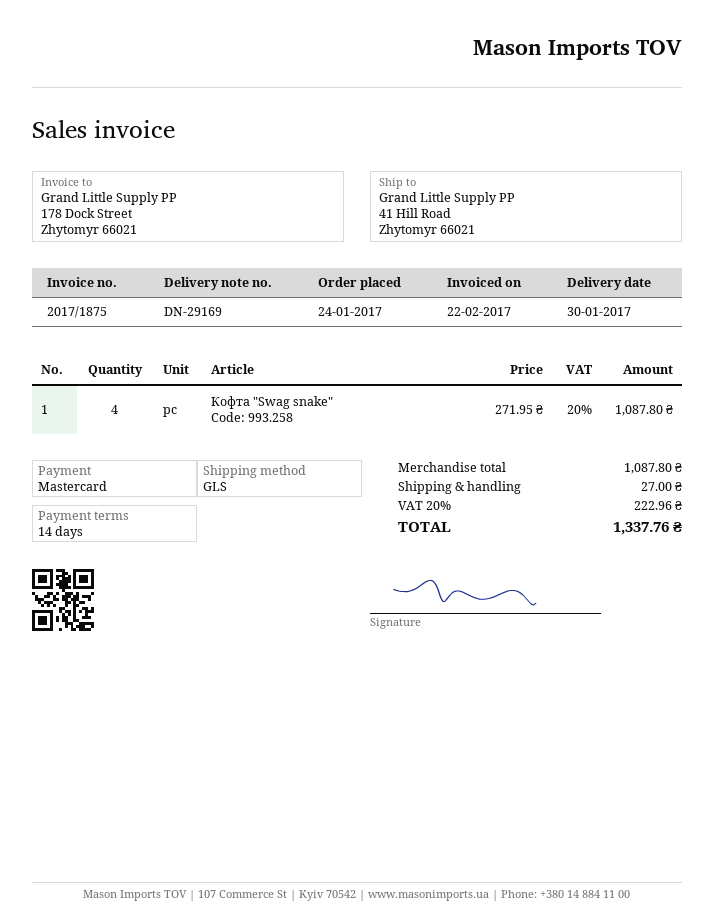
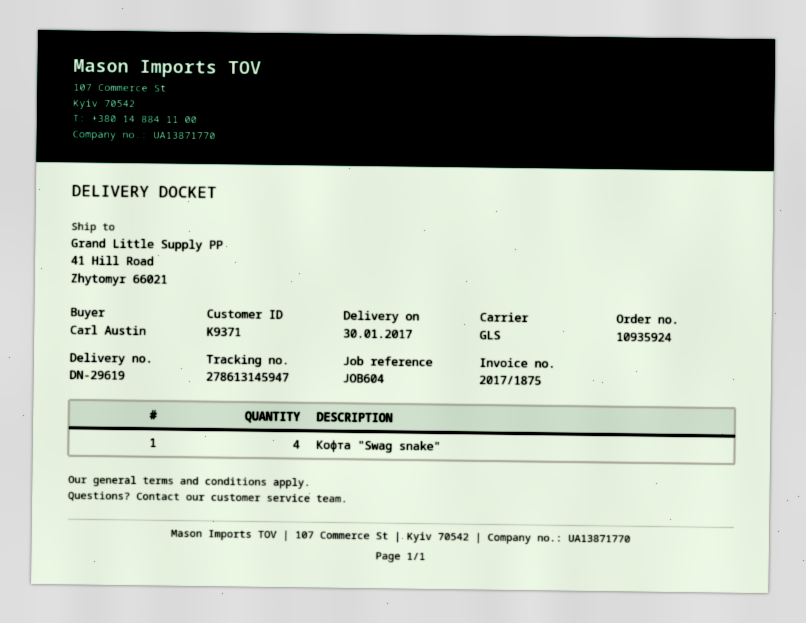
delivery note number: DN-29169 -> DN-29619

